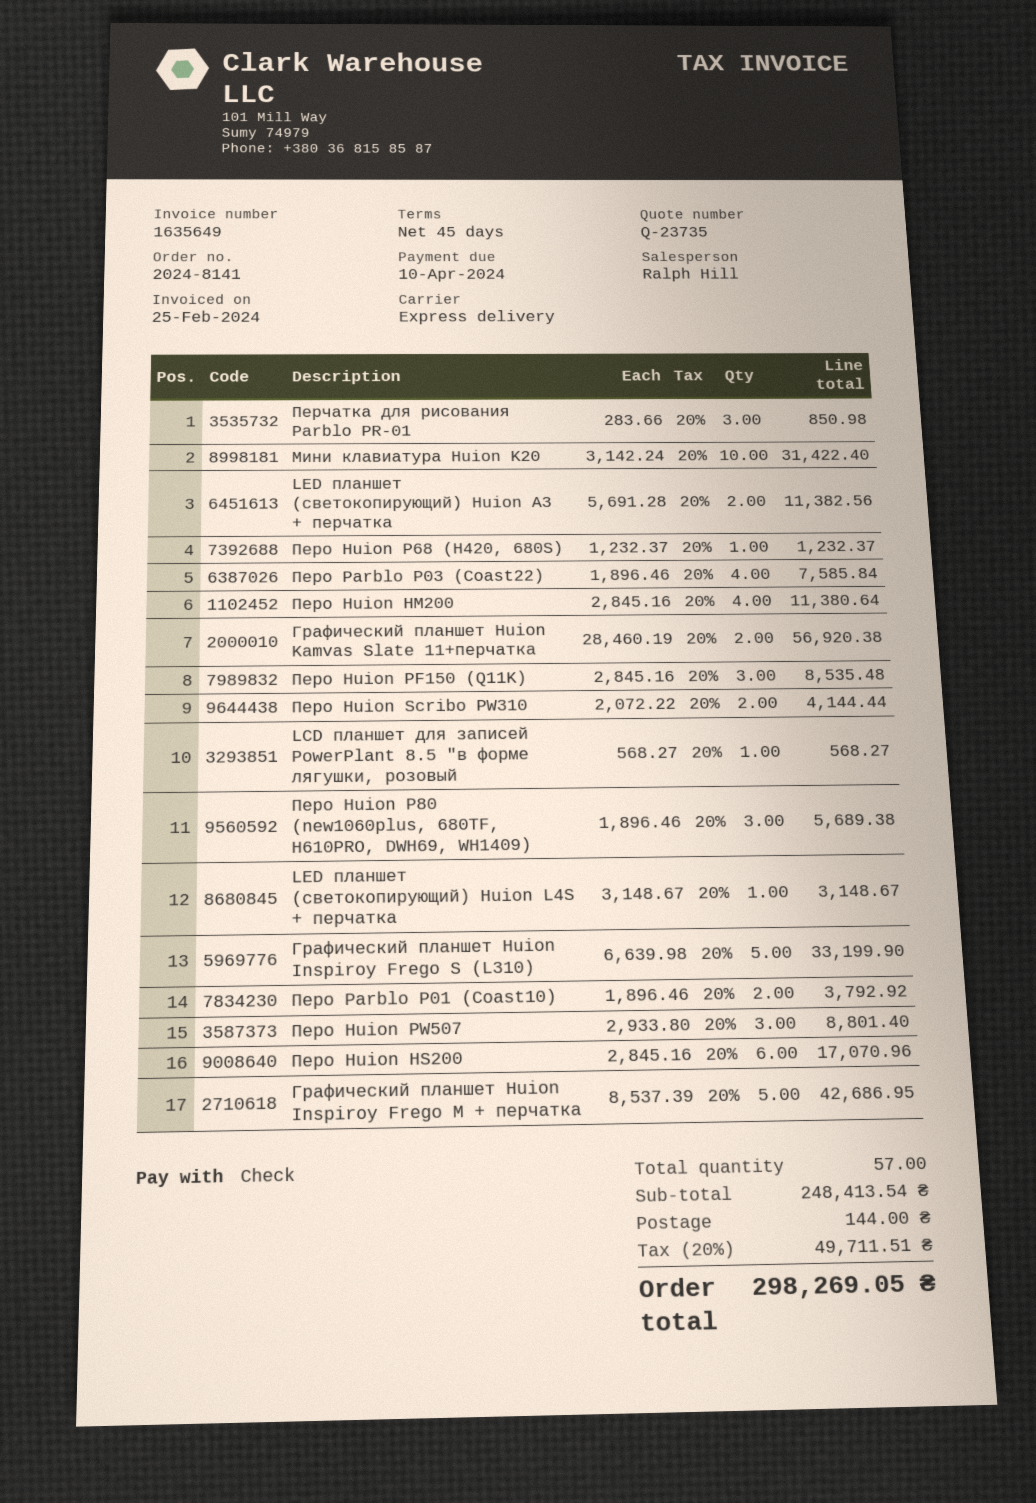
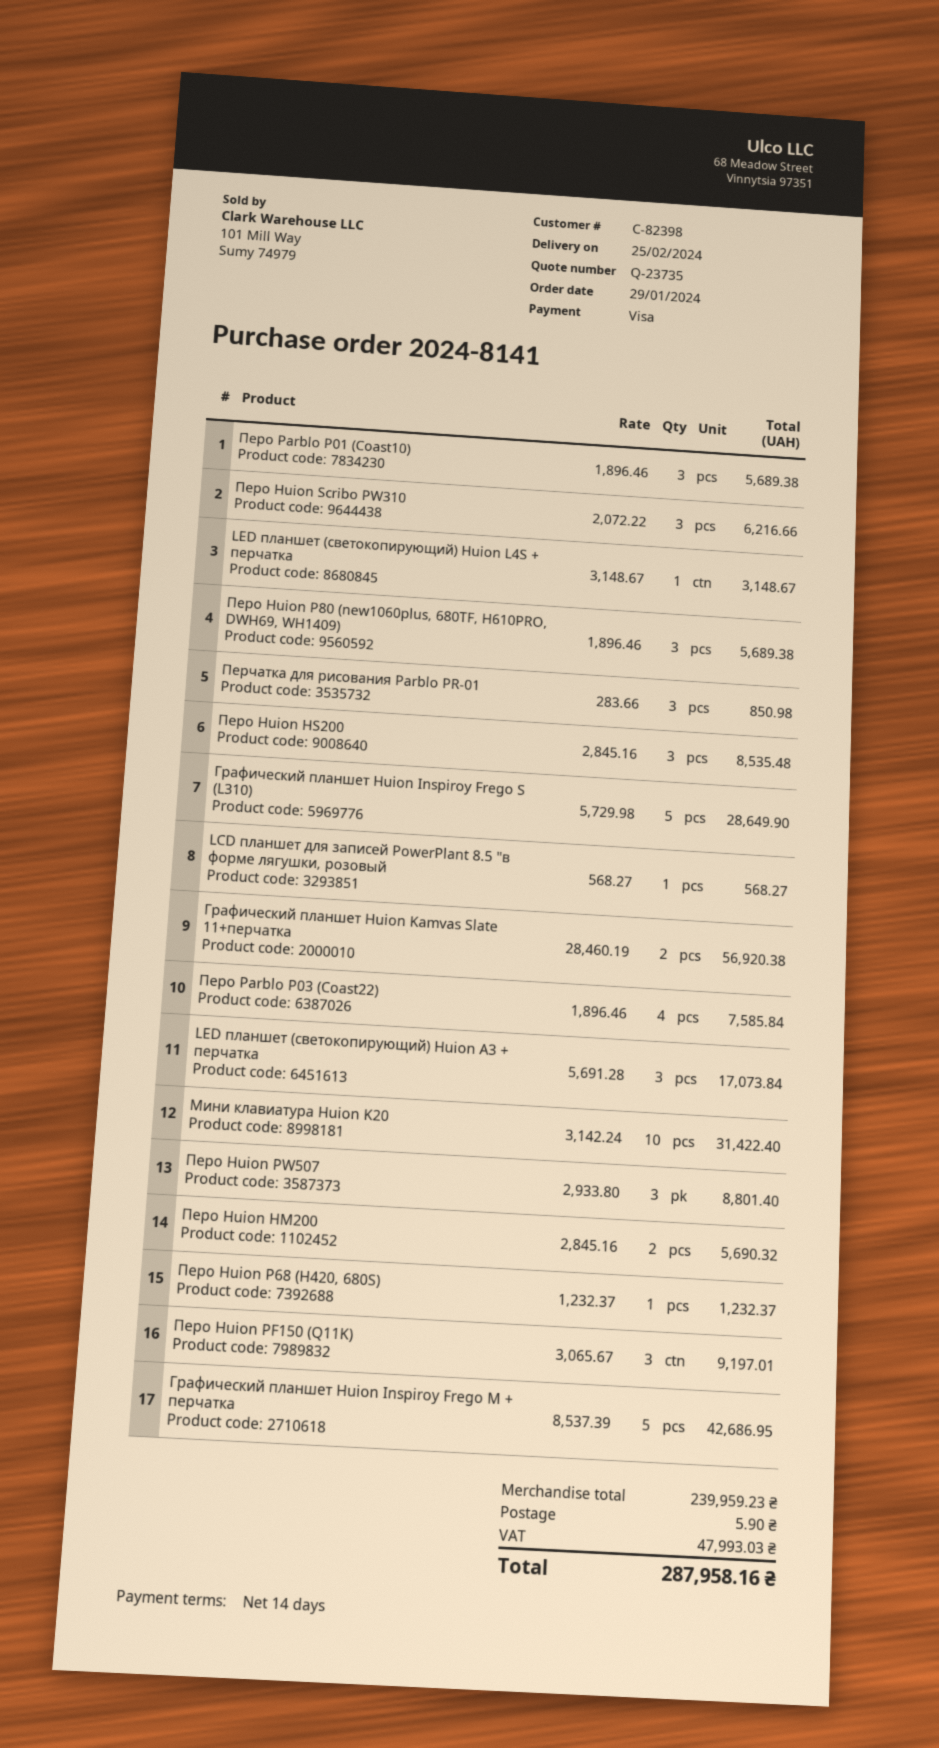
payment terms: 45 days -> 14 days
payment method: cheque -> Visa
LED планшет (светокопирующий) Huion A3 + перчатка: 2 x 5691.28 = 11382.56 -> 3 x 5691.28 = 17073.84
Перо Huion HM200: 4 x 2845.16 = 11380.64 -> 2 x 2845.16 = 5690.32
Перо Huion PF150 (Q11K): 3 x 2845.16 = 8535.48 -> 3 x 3065.67 = 9197.01
Перо Huion Scribo PW310: 2 x 2072.22 = 4144.44 -> 3 x 2072.22 = 6216.66
Графический планшет Huion Inspiroy Frego S (L310): 5 x 6639.98 = 33199.90 -> 5 x 5729.98 = 28649.90
Перо Parblo P01 (Coast10): 2 x 1896.46 = 3792.92 -> 3 x 1896.46 = 5689.38
Перо Huion HS200: 6 x 2845.16 = 17070.96 -> 3 x 2845.16 = 8535.48
subtotal: 248413.54 -> 239959.23
shipping: 144.00 -> 5.90
tax: 49711.51 -> 47993.03
total: 298269.05 -> 287958.16

